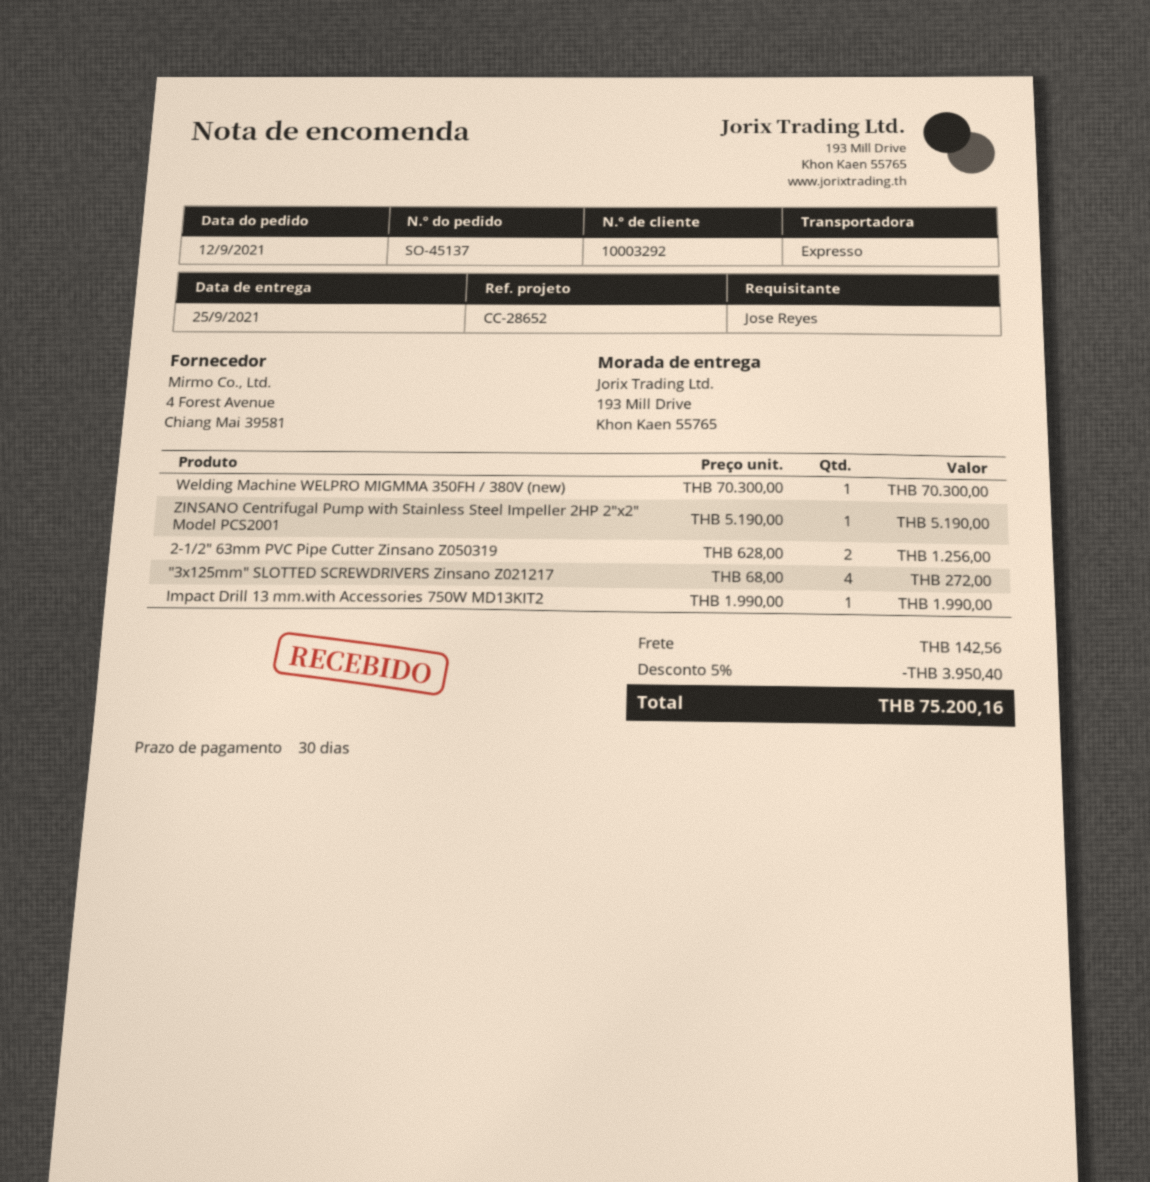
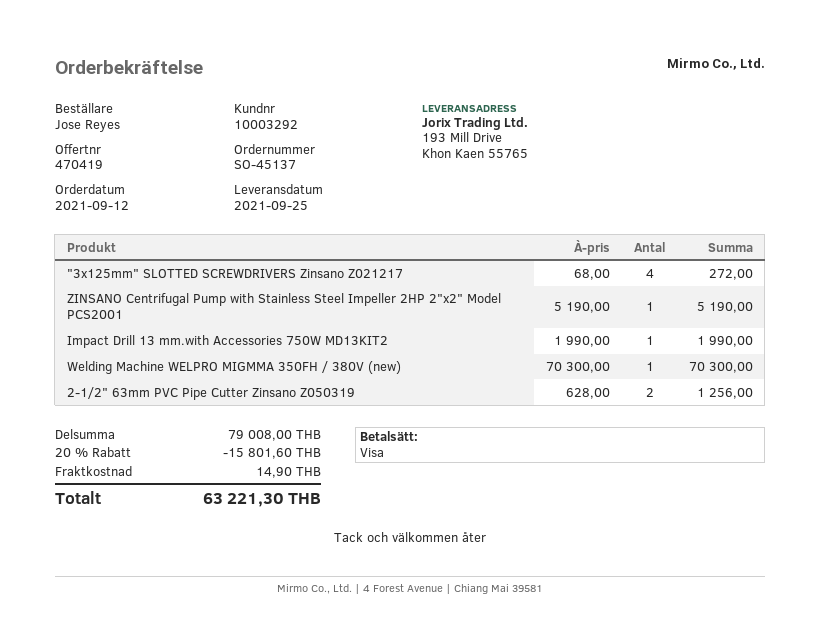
discount: 5% = 3950.40 -> 20% = 15801.60
shipping: 142.56 -> 14.90
total: 75200.16 -> 63221.30

